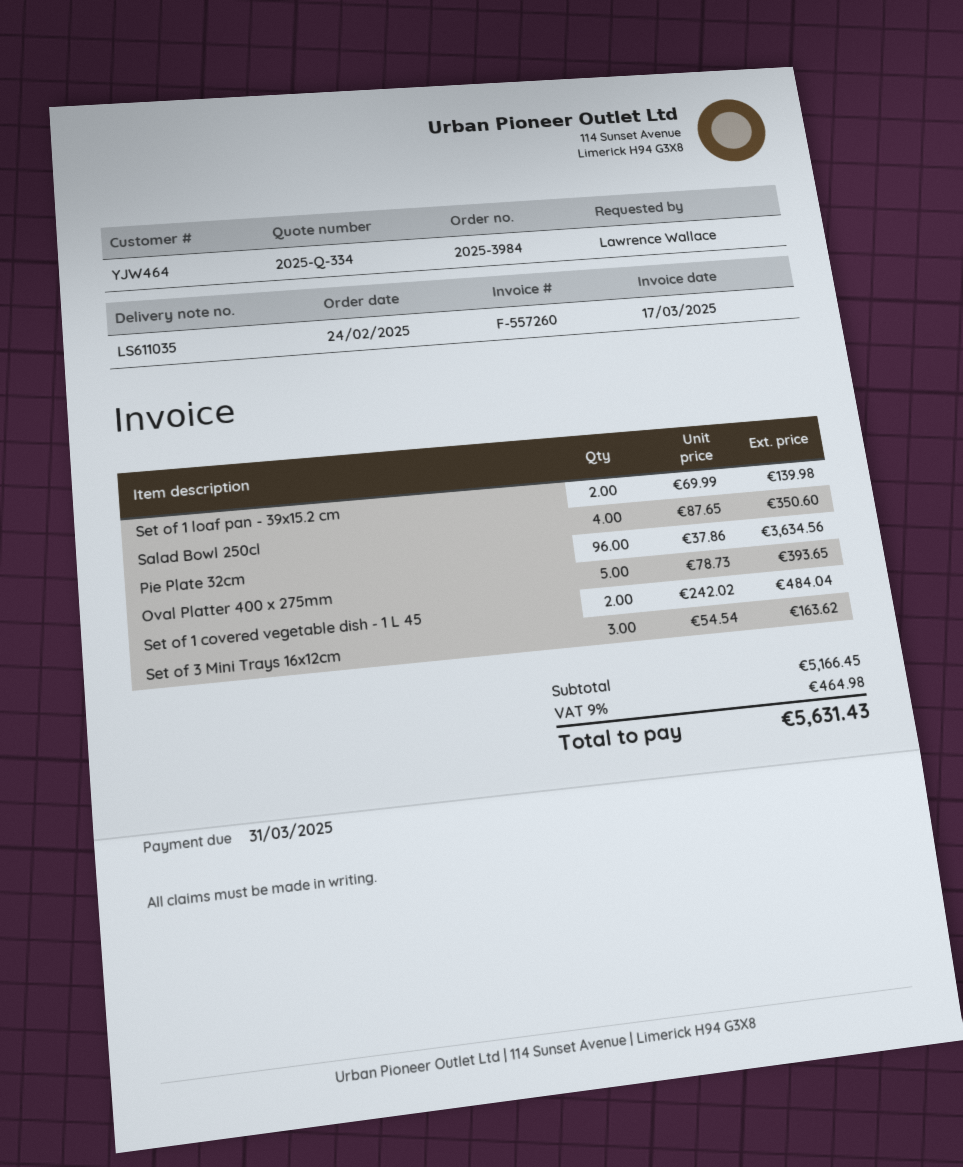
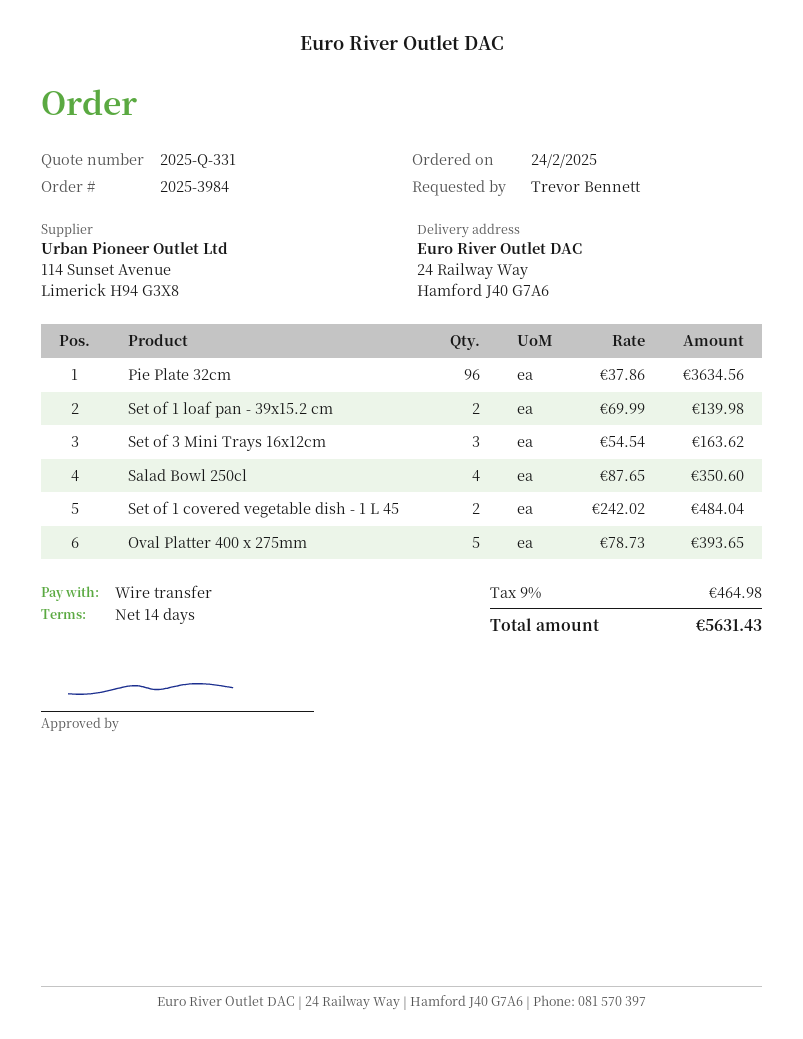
quote number: 2025-Q-334 -> 2025-Q-331
ordered by: Lawrence Wallace -> Trevor Bennett

